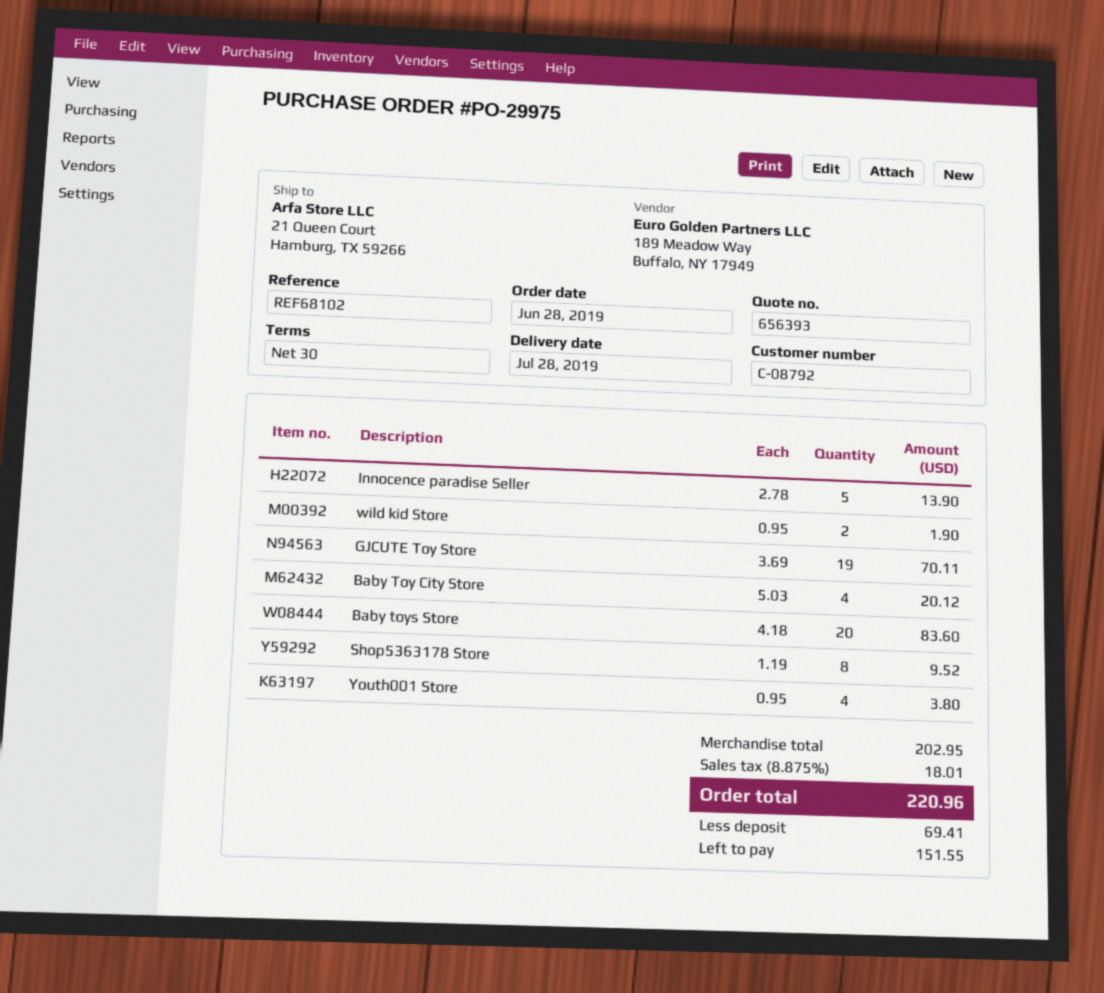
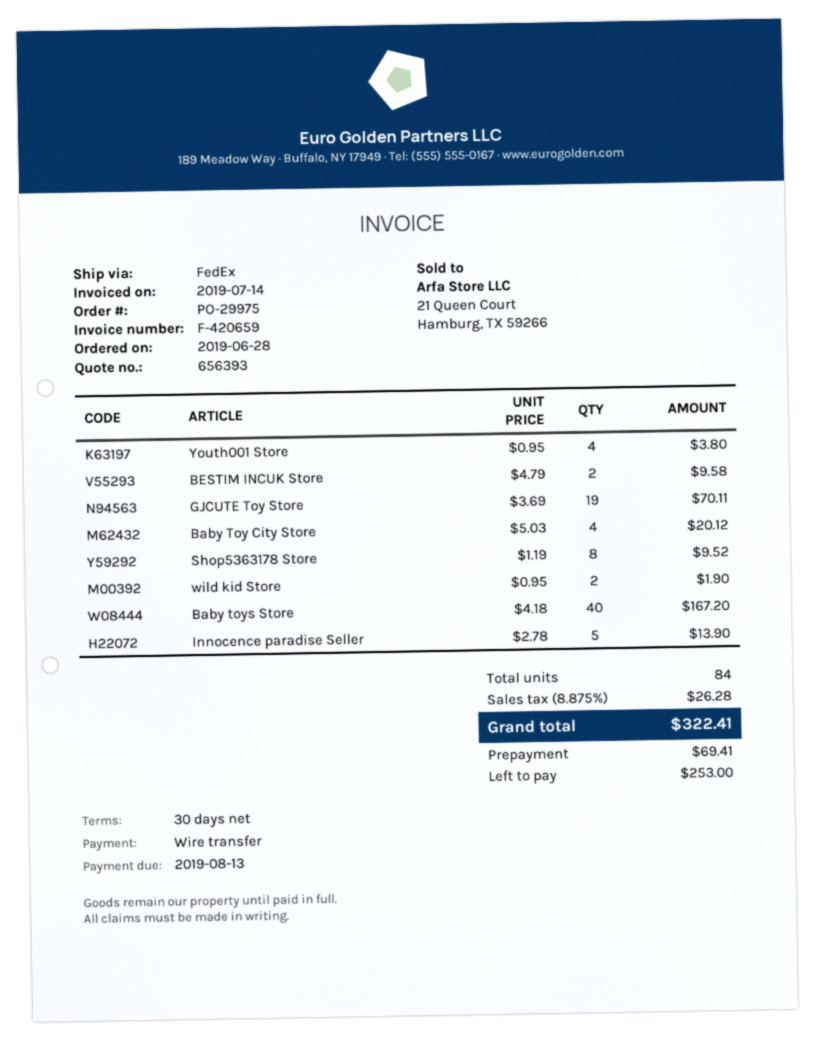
Baby toys Store: 20 x 4.18 = 83.60 -> 40 x 4.18 = 167.20
BESTIM INCUK Store: none -> 2 x 4.79 = 9.58
tax: 8.875% = 18.01 -> 8.875% = 26.28
total: 220.96 -> 322.41
balance: 151.55 -> 253.00

